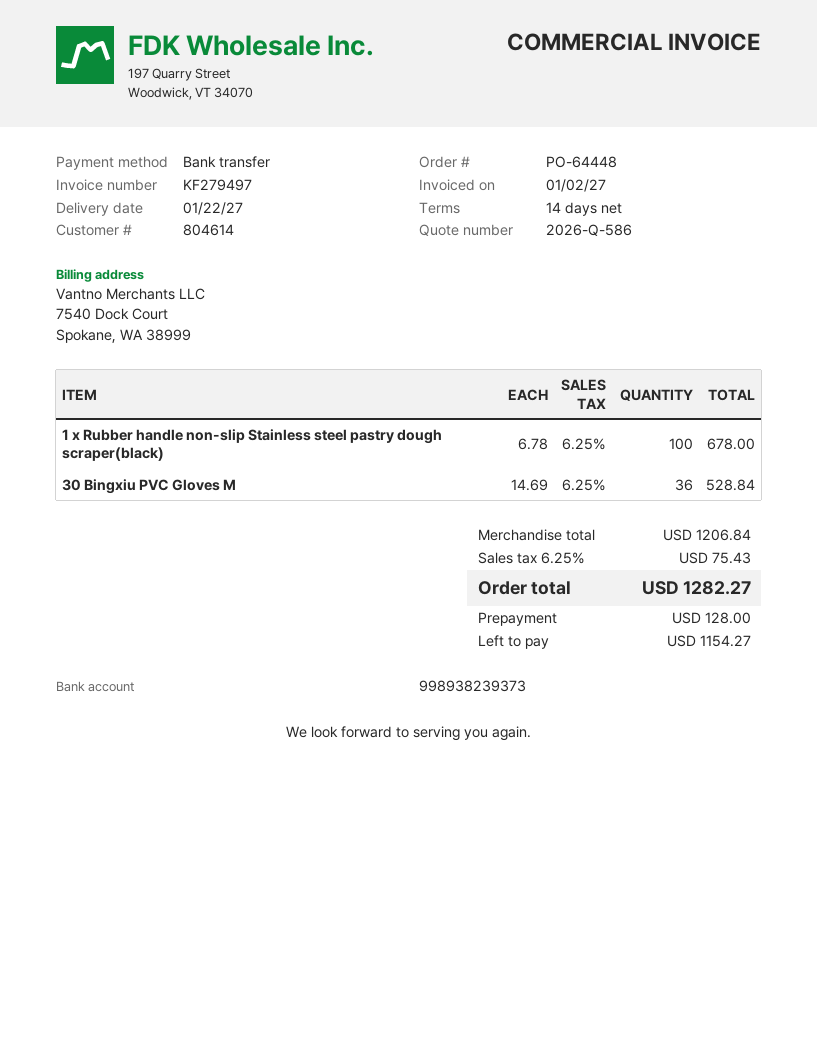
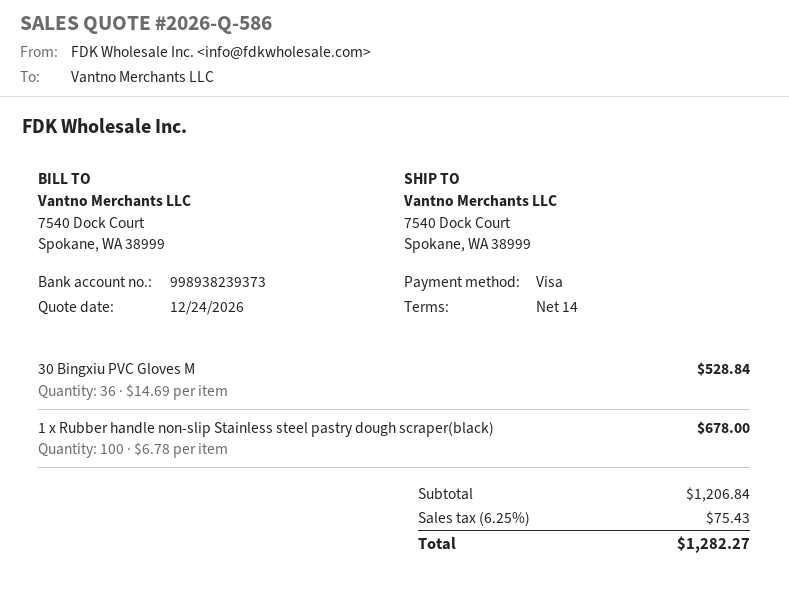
payment method: bank transfer -> Visa

